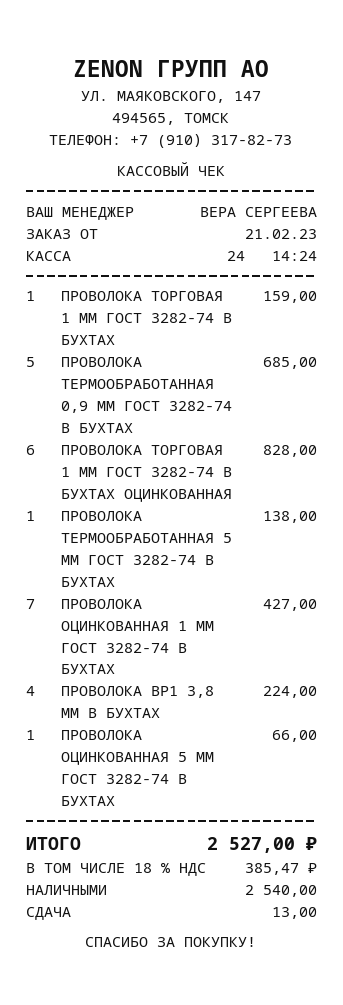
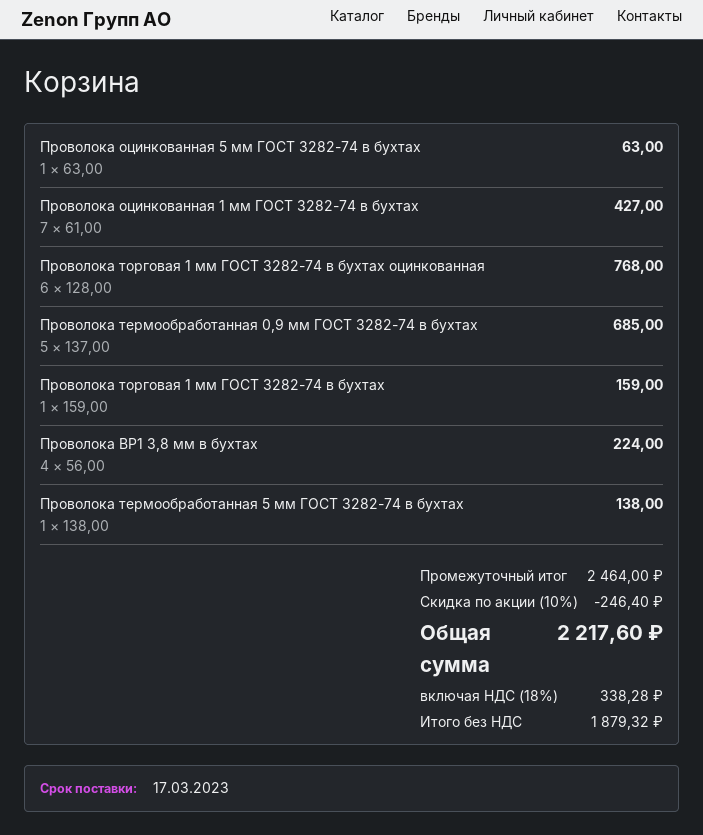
ПРОВОЛОКА ТОРГОВАЯ 1 ММ ГОСТ 3282-74 В БУХТАХ ОЦИНКОВАННАЯ: 6 for 828.00 -> 6 for 768.00
ПРОВОЛОКА ОЦИНКОВАННАЯ 5 ММ ГОСТ 3282-74 В БУХТАХ: 1 for 66.00 -> 1 for 63.00
discount: none -> 10% = 246.40
tax: 18% = 385.47 -> 18% = 338.28
total: 2527.00 -> 2217.60

